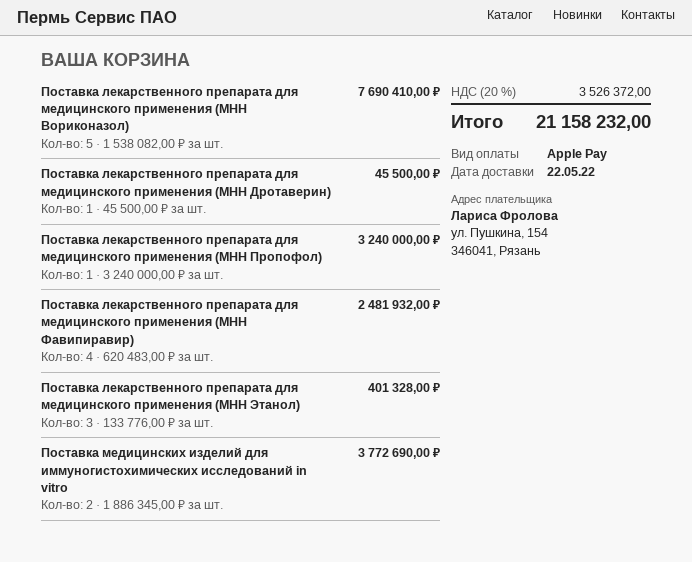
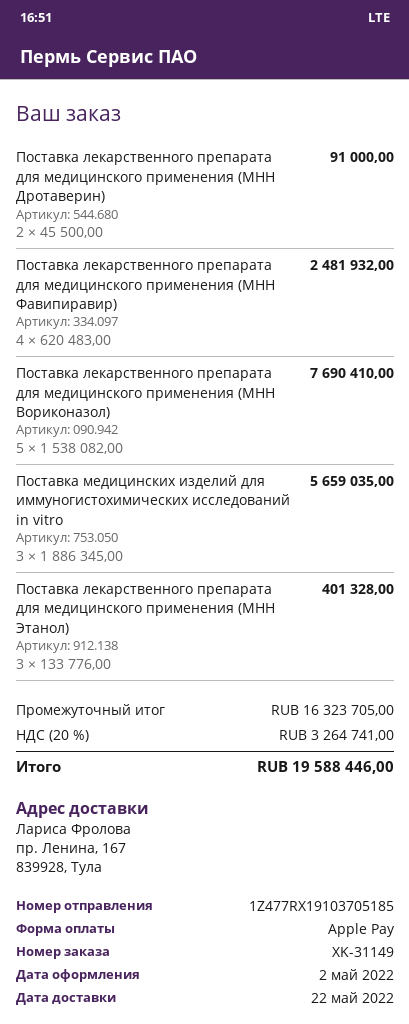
Поставка лекарственного препарата для медицинского применения (МНН Дротаверин): 1 x 45500.00 = 45500.00 -> 2 x 45500.00 = 91000.00
Поставка лекарственного препарата для медицинского применения (МНН Пропофол): 1 x 3240000.00 = 3240000.00 -> none
Поставка медицинских изделий для иммуногистохимических исследований in vitro: 2 x 1886345.00 = 3772690.00 -> 3 x 1886345.00 = 5659035.00
tax: 20% = 3526372.00 -> 20% = 3264741.00
total: 21158232.00 -> 19588446.00

